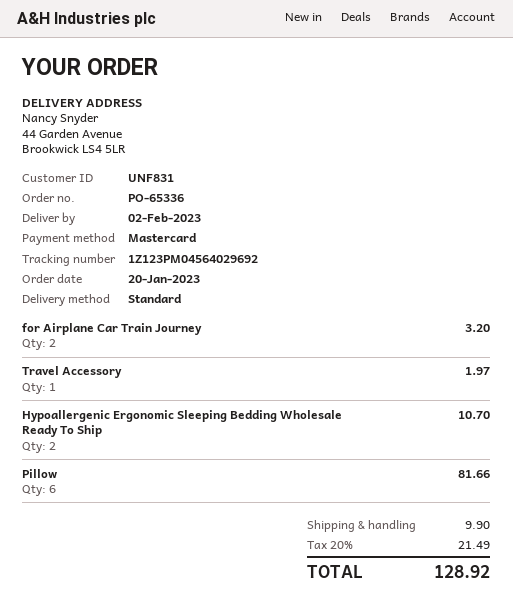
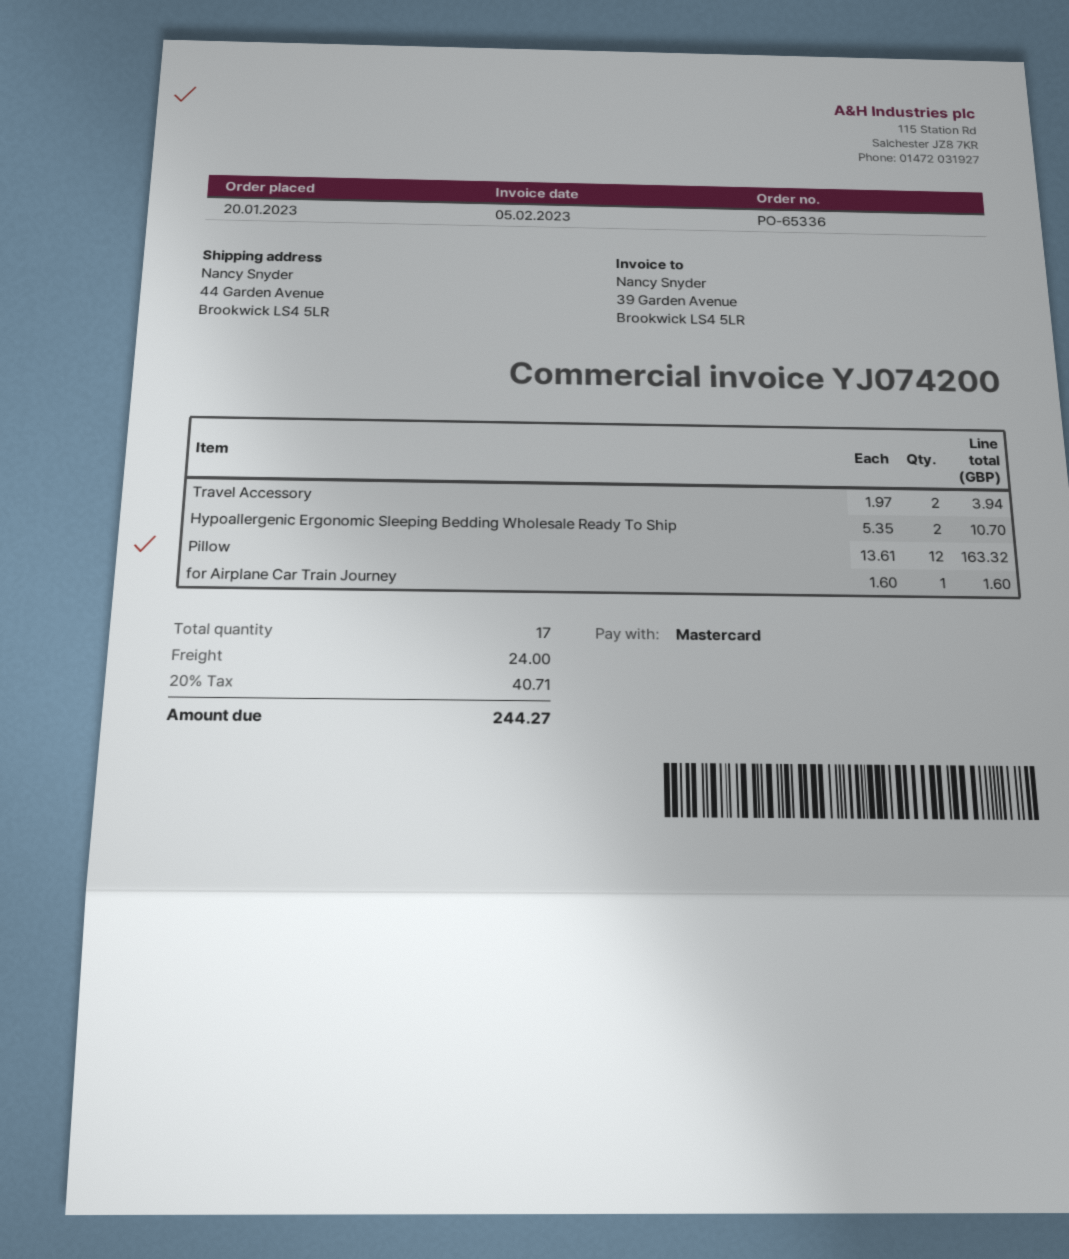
for Airplane Car Train Journey: 2 for 3.20 -> 1 for 1.60
Travel Accessory: 1 for 1.97 -> 2 for 3.94
Pillow: 6 for 81.66 -> 12 for 163.32
shipping: 9.90 -> 24.00
tax: 20% = 21.49 -> 20% = 40.71
total: 128.92 -> 244.27

